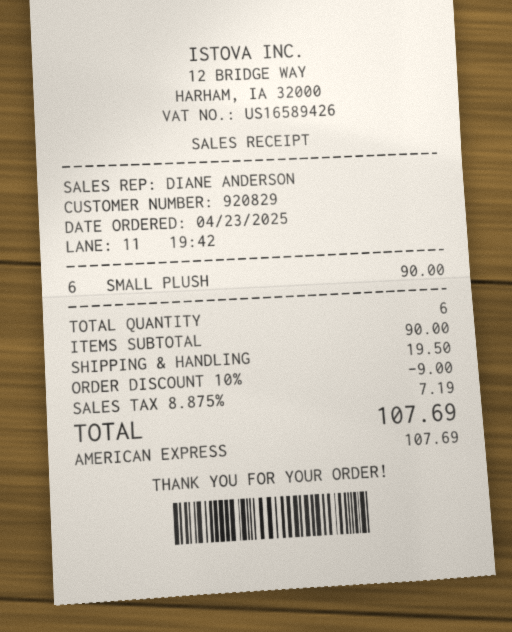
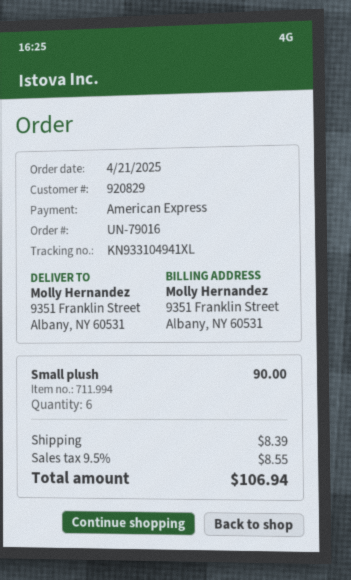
order date: 2025-04-23 -> 2025-04-21
discount: 10% = 9.00 -> none
shipping: 19.50 -> 8.39
tax: 8.875% = 7.19 -> 9.5% = 8.55
total: 107.69 -> 106.94

